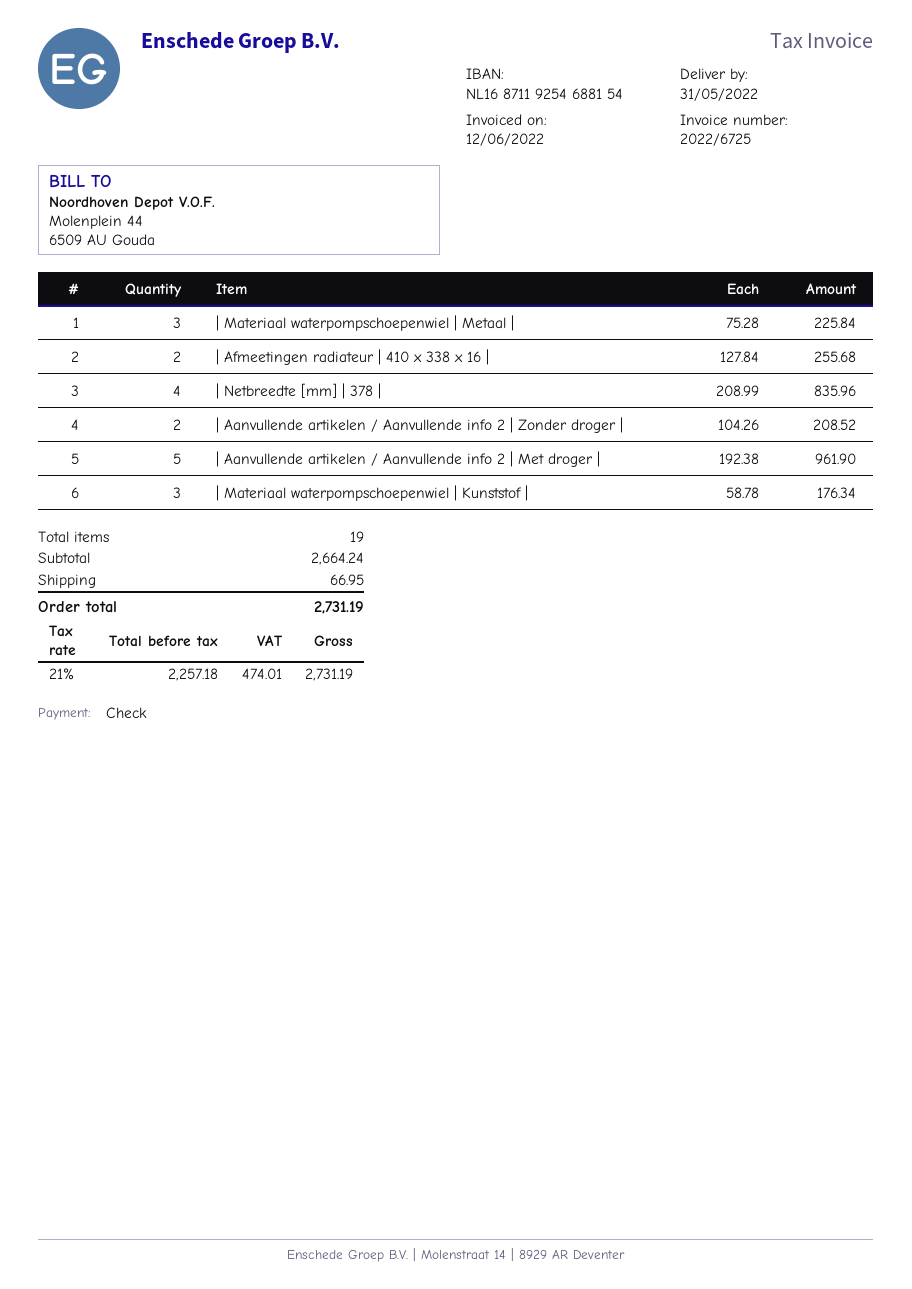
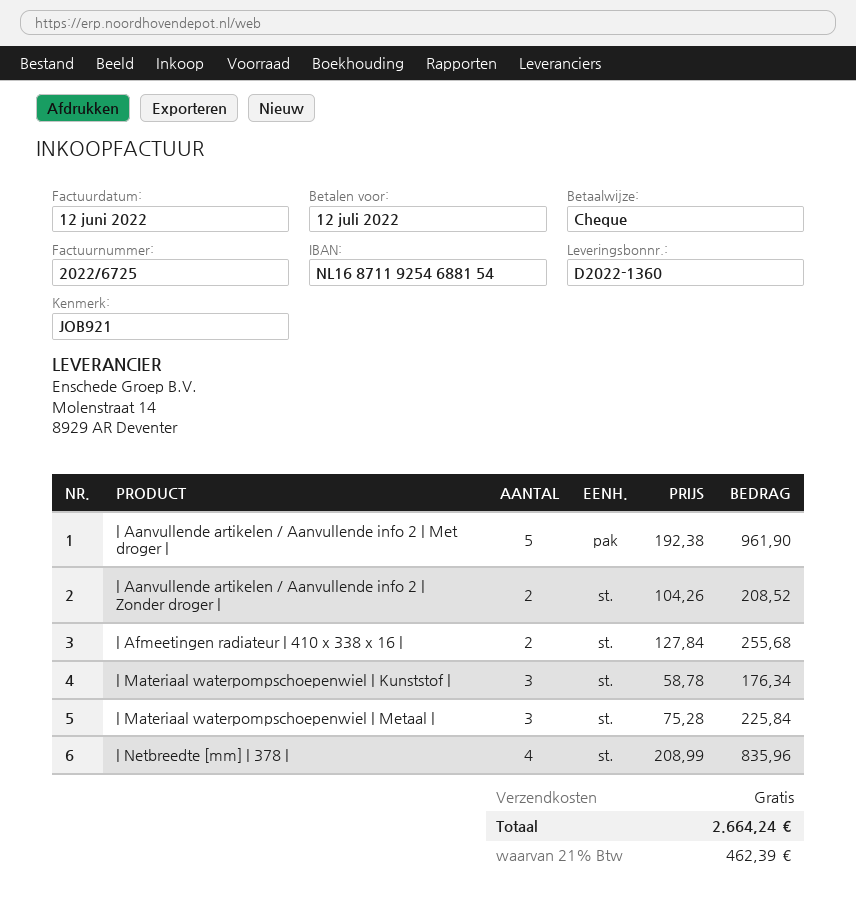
shipping: 66.95 -> 0.00
tax: 21% = 474.01 -> 21% = 462.39
total: 2731.19 -> 2664.24

